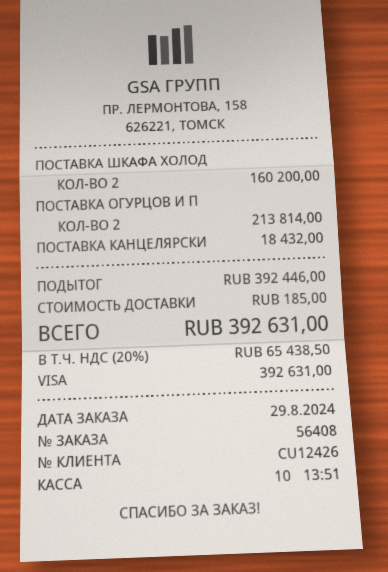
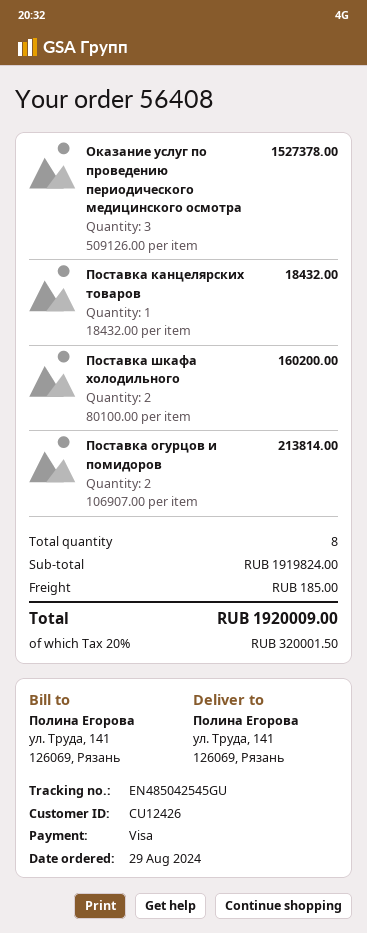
Оказание услуг по проведению периодического медицинского осмотра: none -> 3 for 1527378.00
subtotal: 392446.00 -> 1919824.00
tax: 20% = 65438.50 -> 20% = 320001.50
total: 392631.00 -> 1920009.00

